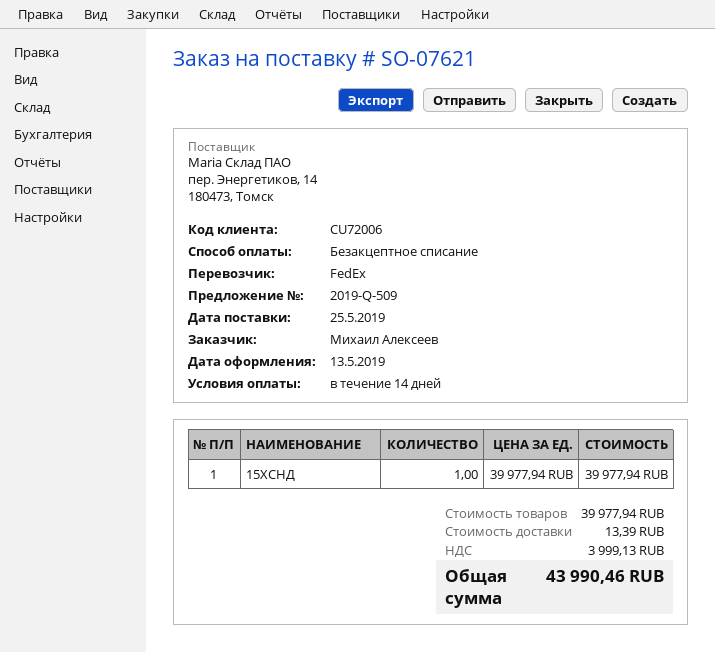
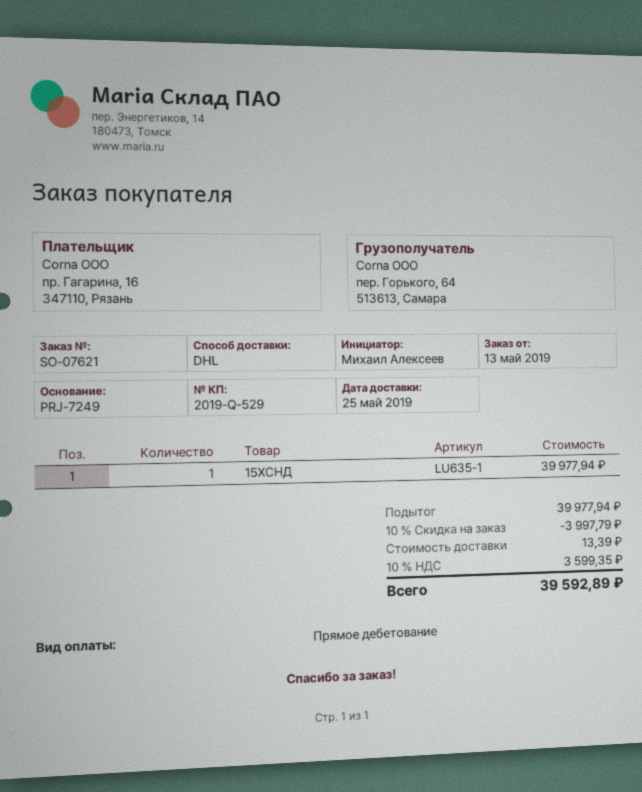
quote number: 2019-Q-509 -> 2019-Q-529
shipping method: FedEx -> DHL
discount: none -> 10% = 3997.79
tax: 3999.13 -> 3599.35
total: 43990.46 -> 39592.89

